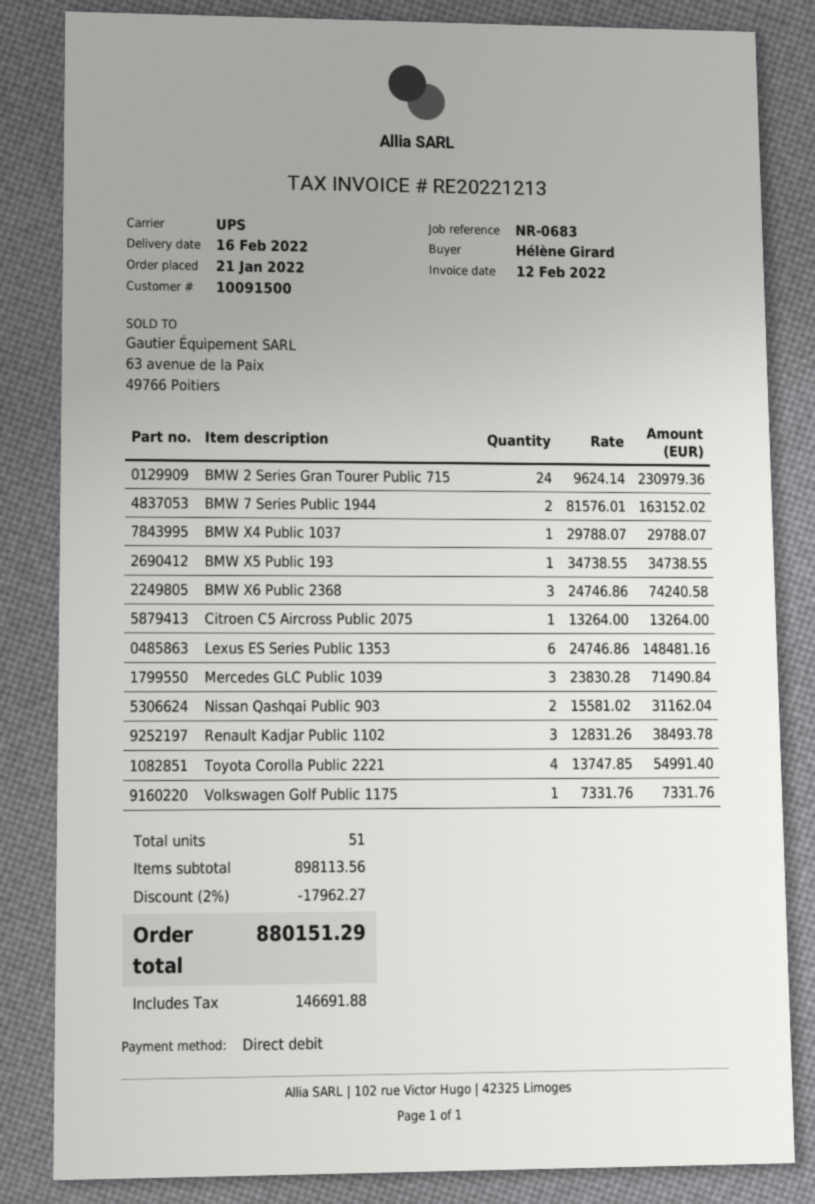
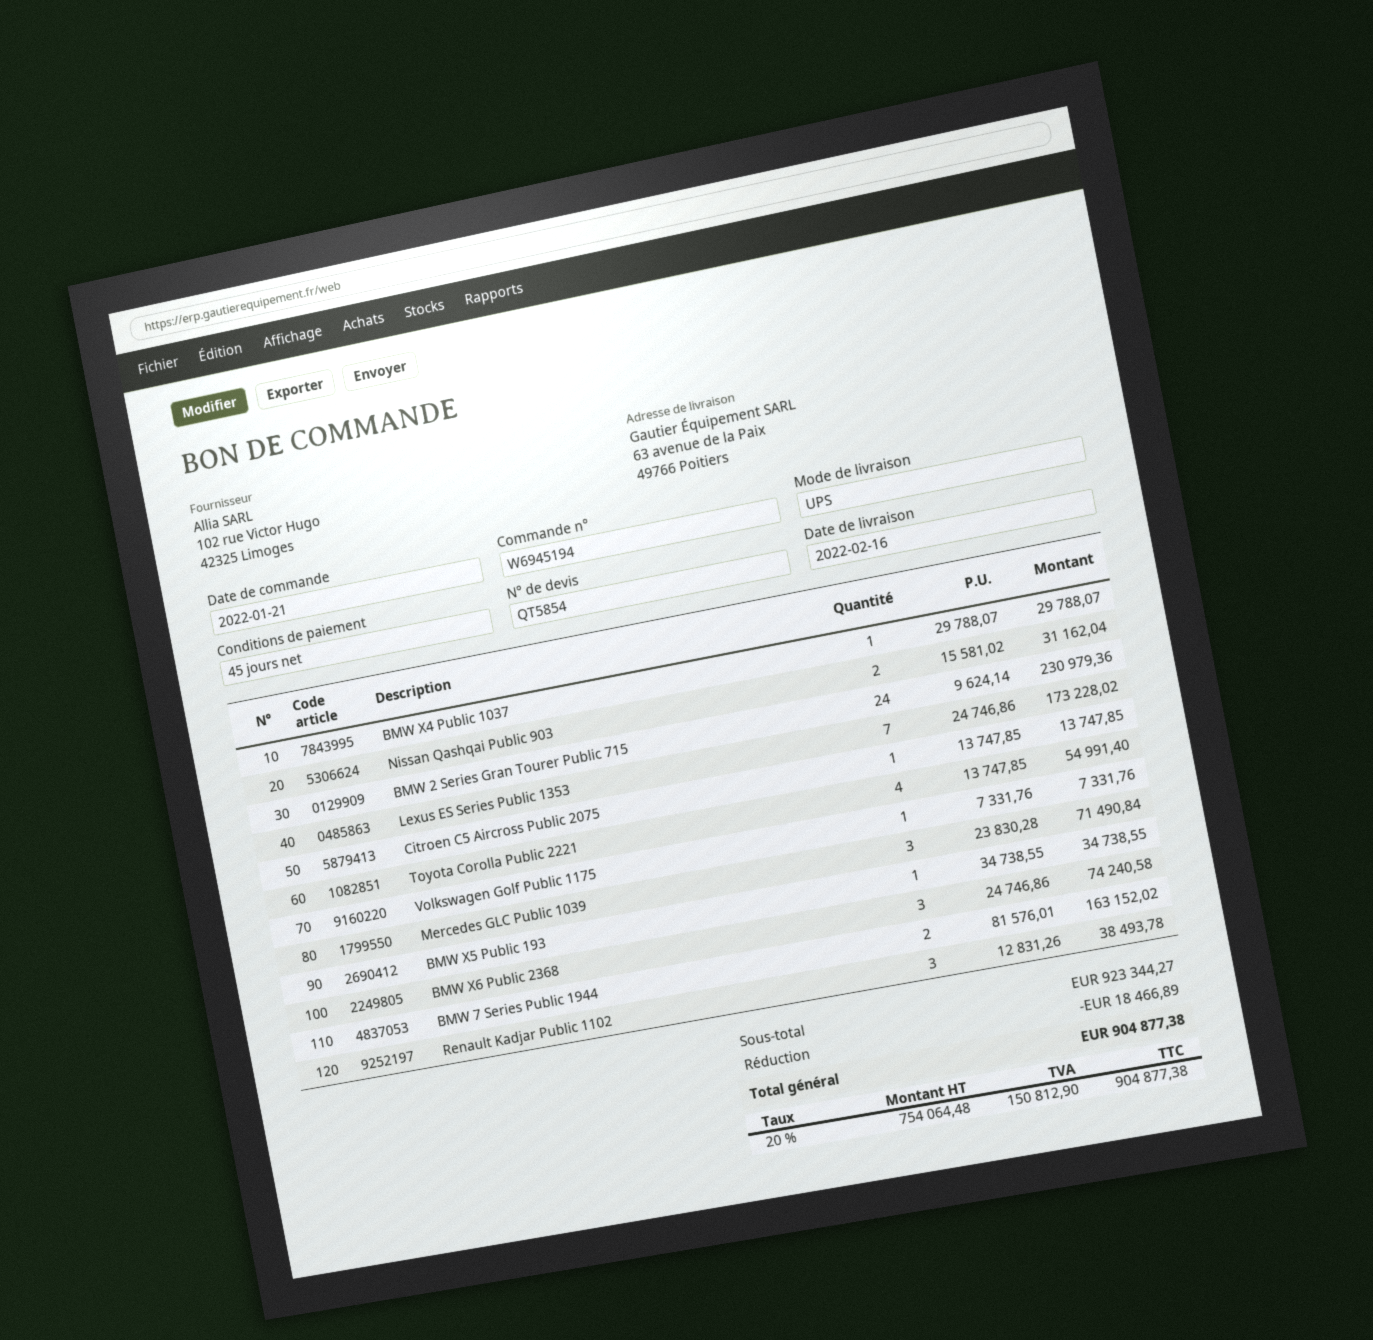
Citroen C5 Aircross Public 2075: 1 x 13264.00 = 13264.00 -> 1 x 13747.85 = 13747.85
Lexus ES Series Public 1353: 6 x 24746.86 = 148481.16 -> 7 x 24746.86 = 173228.02
subtotal: 898113.56 -> 923344.27
discount: 17962.27 -> 18466.89
tax: 146691.88 -> 150812.90
total: 880151.29 -> 904877.38

